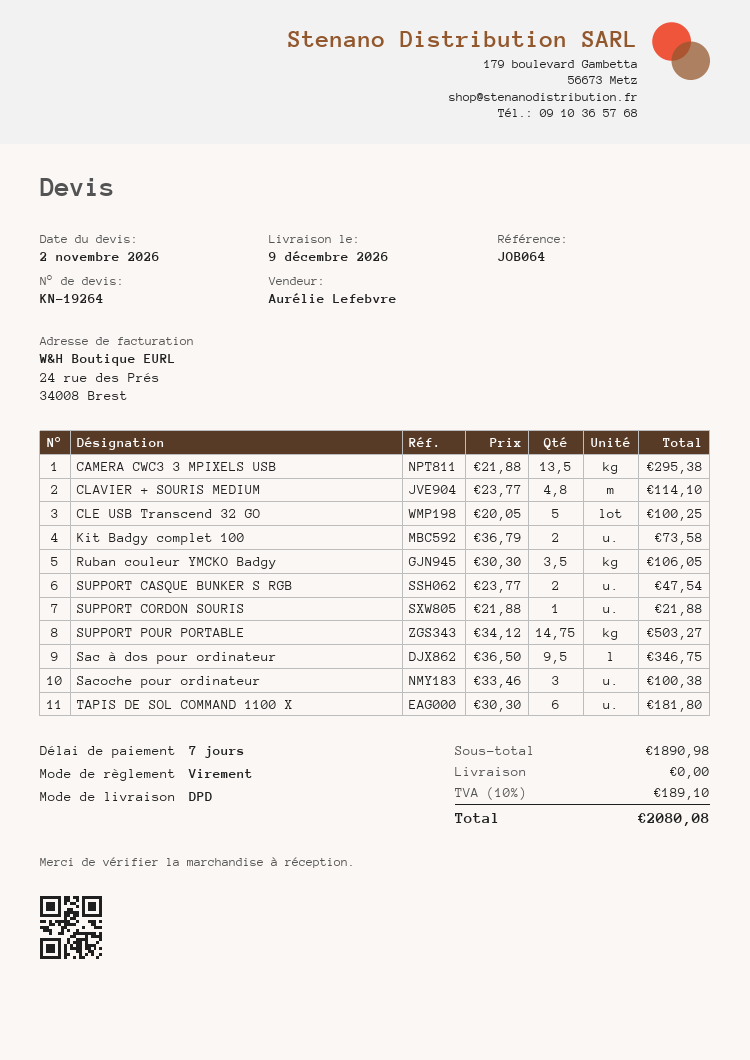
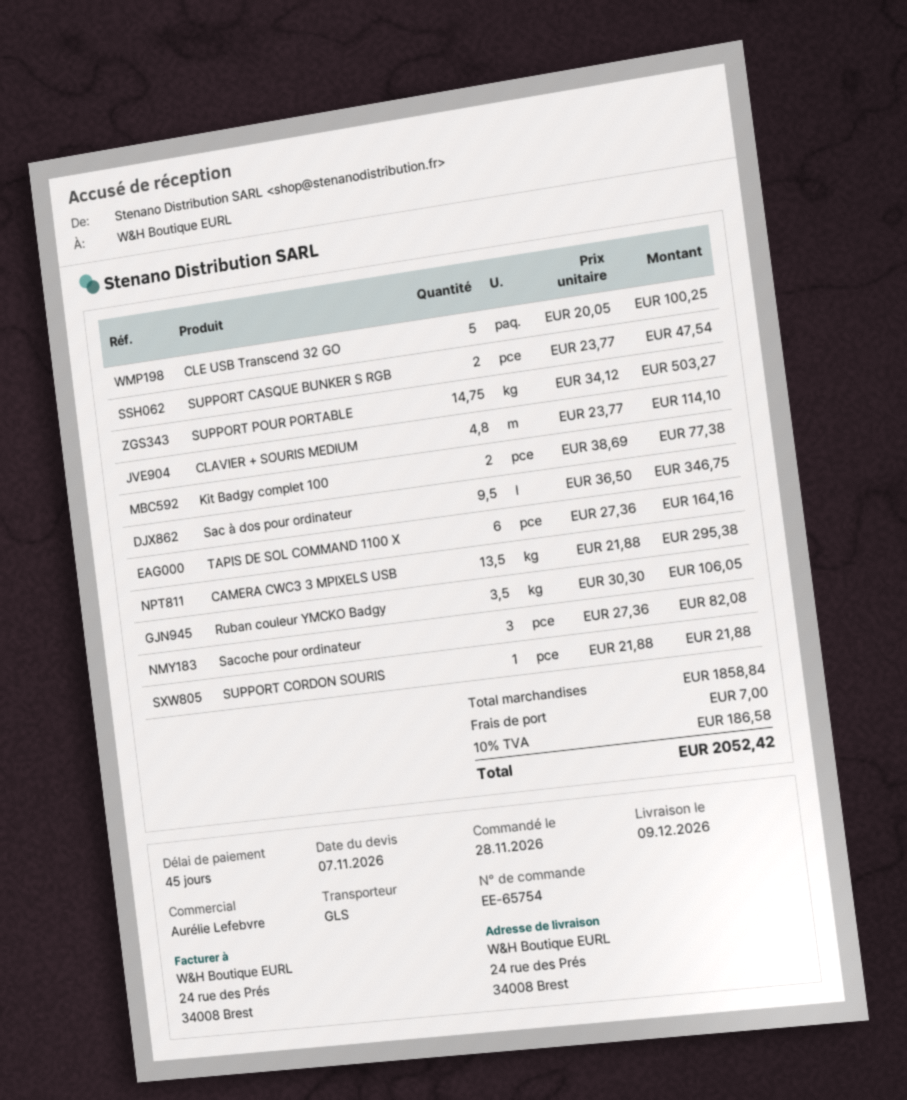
quote date: 2026-11-02 -> 2026-11-07
payment terms: 7 days -> 45 days
shipping method: DPD -> GLS
Kit Badgy complet 100: 2 x 36.79 = 73.58 -> 2 x 38.69 = 77.38
Sacoche pour ordinateur: 3 x 33.46 = 100.38 -> 3 x 27.36 = 82.08
TAPIS DE SOL COMMAND 1100 X: 6 x 30.30 = 181.80 -> 6 x 27.36 = 164.16
subtotal: 1890.98 -> 1858.84
shipping: 0.00 -> 7.00
tax: 10% = 189.10 -> 10% = 186.58
total: 2080.08 -> 2052.42

